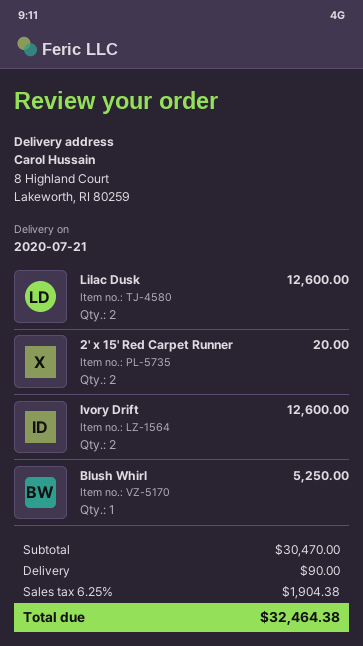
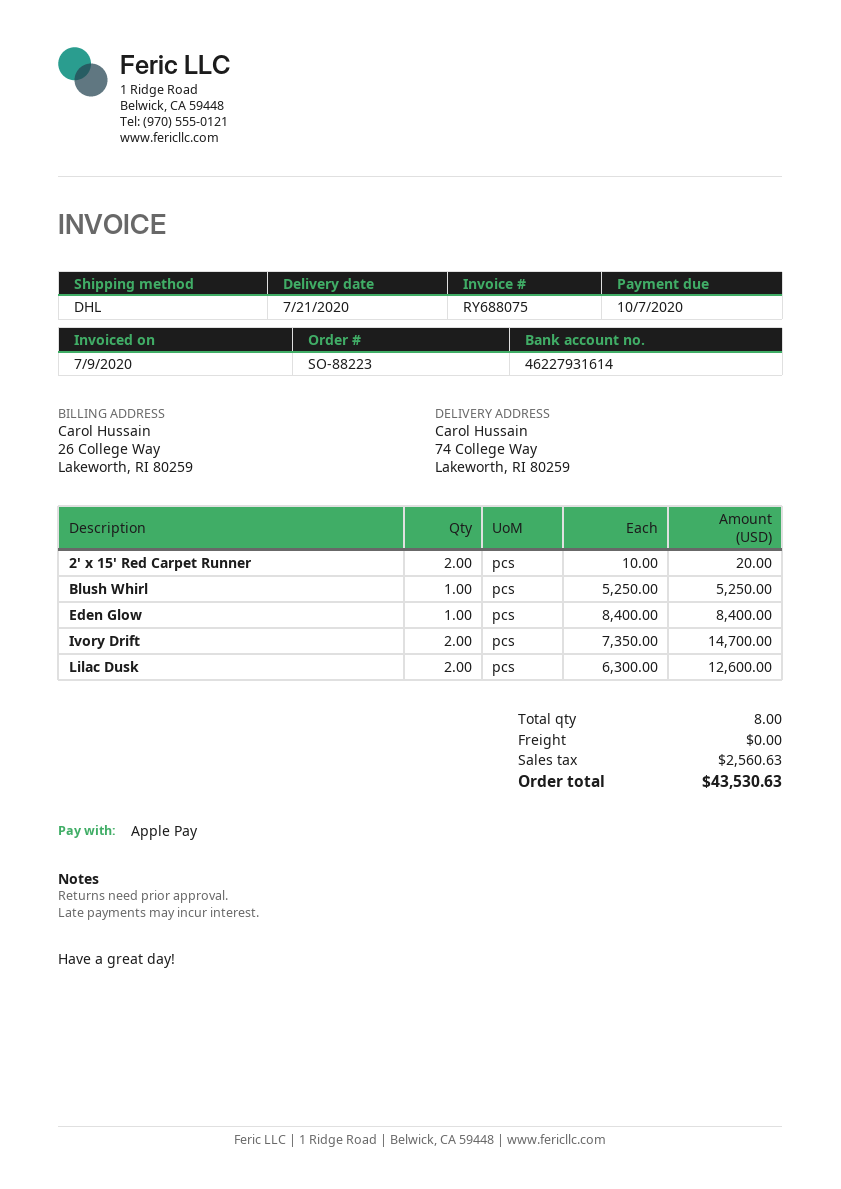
ship to: 8 Highland Court, Lakeworth, RI 80259 -> 74 College Way, Lakeworth, RI 80259
Ivory Drift: 2 for 12600.00 -> 2 for 14700.00
Eden Glow: none -> 1 for 8400.00
shipping: 90.00 -> 0.00
tax: 1904.38 -> 2560.63
total: 32464.38 -> 43530.63

